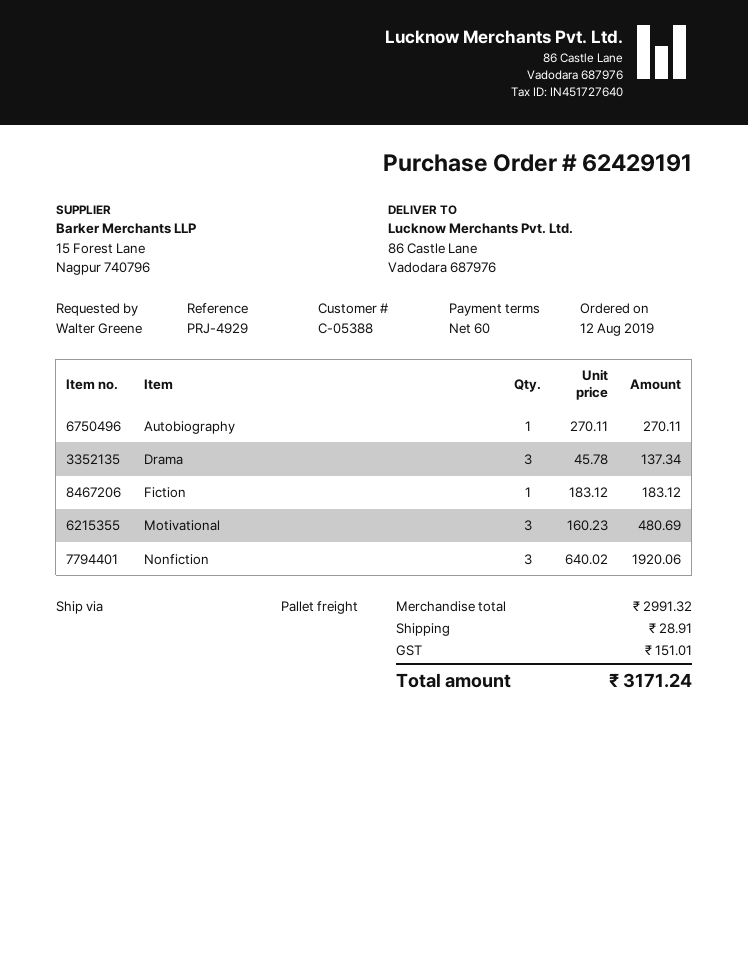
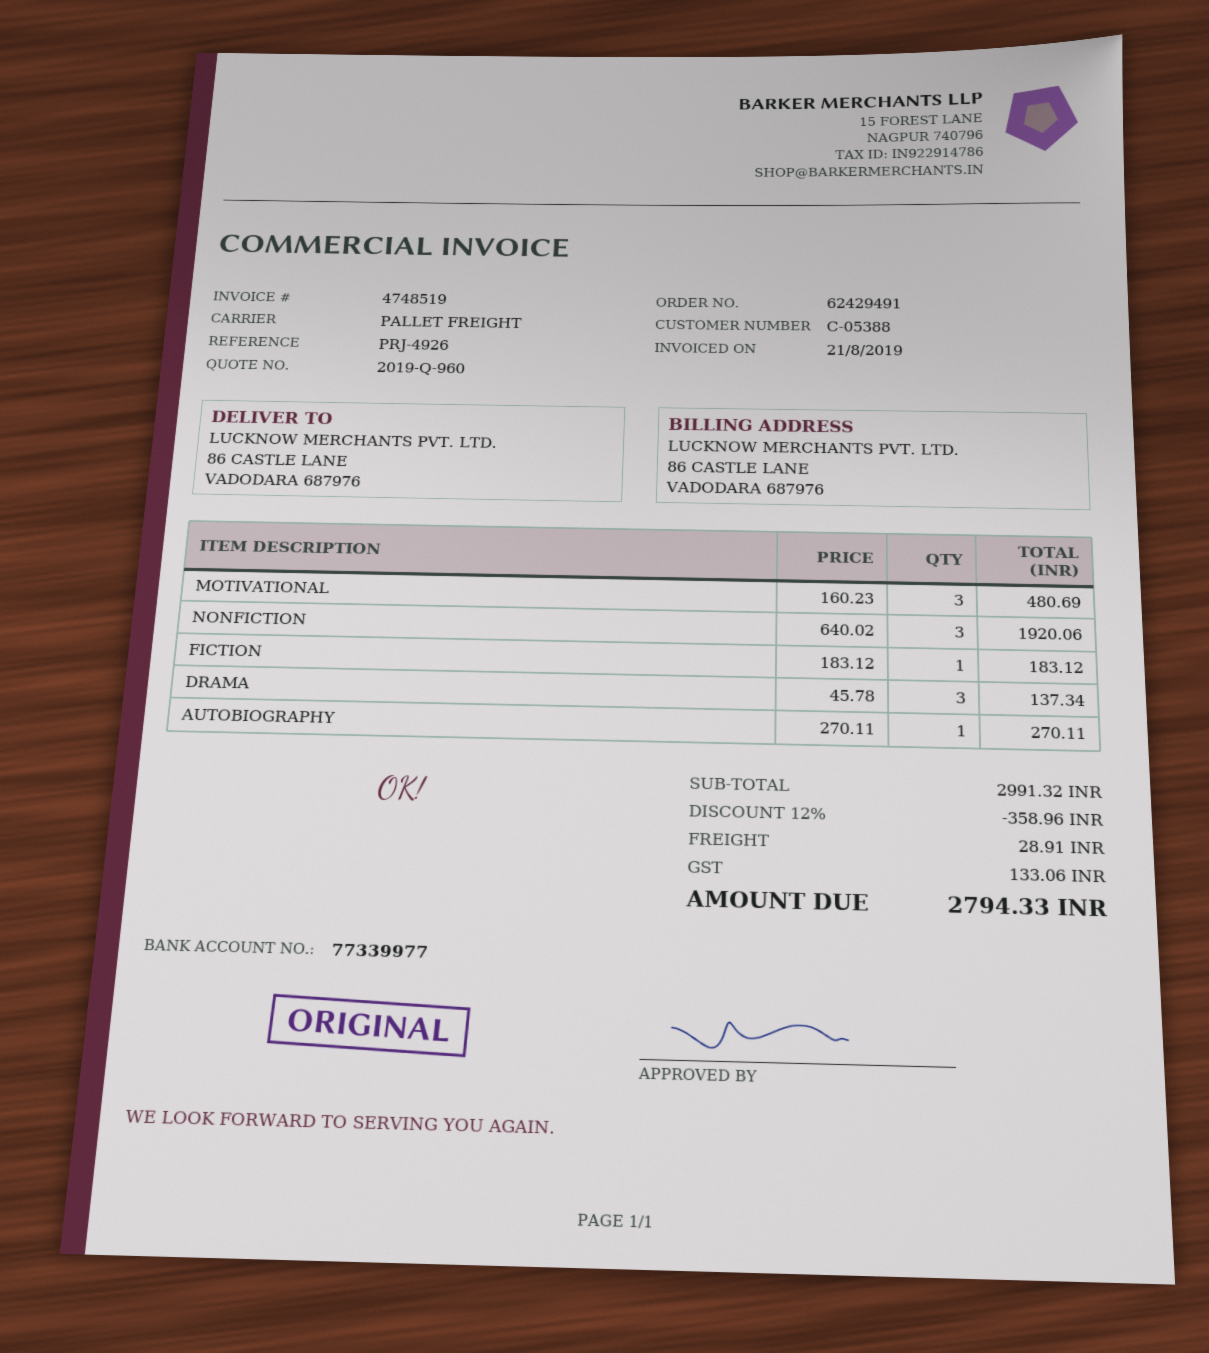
order number: 62429191 -> 62429491
reference: PRJ-4929 -> PRJ-4926
discount: none -> 12% = 358.96
tax: 151.01 -> 133.06
total: 3171.24 -> 2794.33

